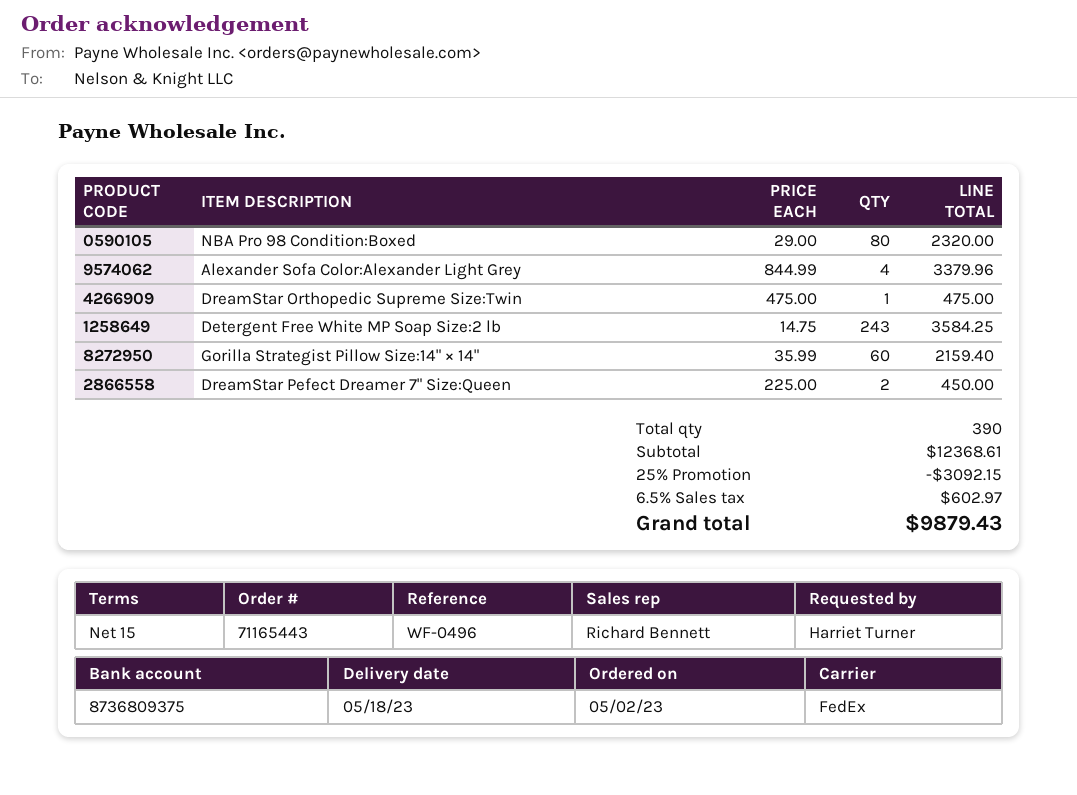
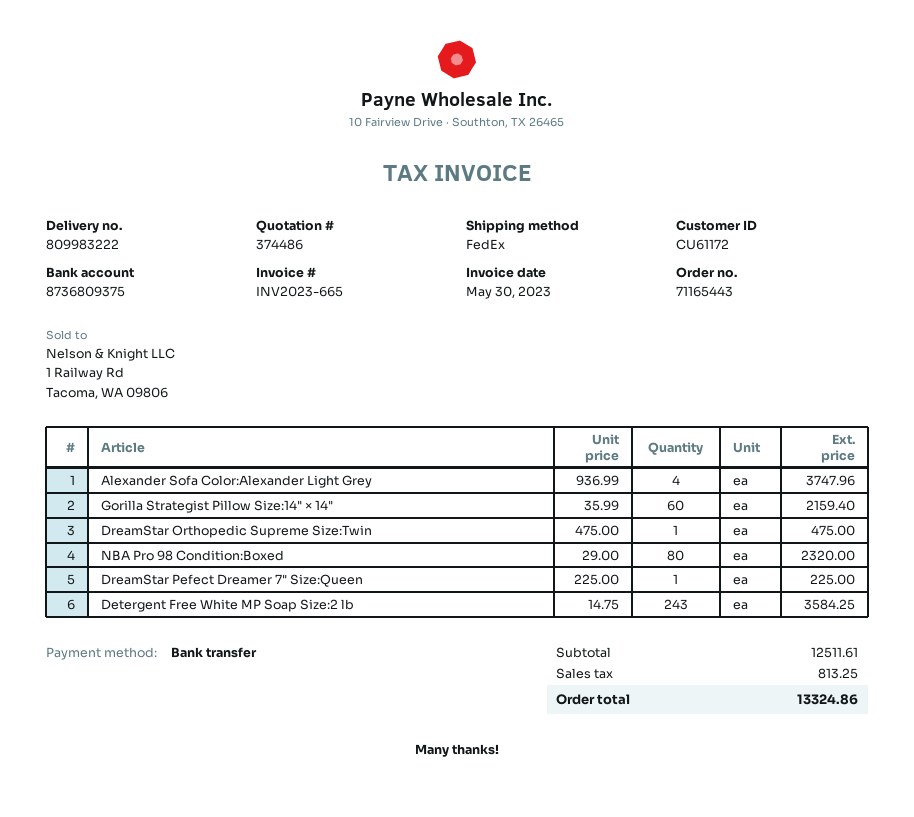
Alexander Sofa Color:Alexander Light Grey: 4 x 844.99 = 3379.96 -> 4 x 936.99 = 3747.96
DreamStar Pefect Dreamer 7" Size:Queen: 2 x 225.00 = 450.00 -> 1 x 225.00 = 225.00
subtotal: 12368.61 -> 12511.61
discount: 25% = 3092.15 -> none
tax: 602.97 -> 813.25
total: 9879.43 -> 13324.86

